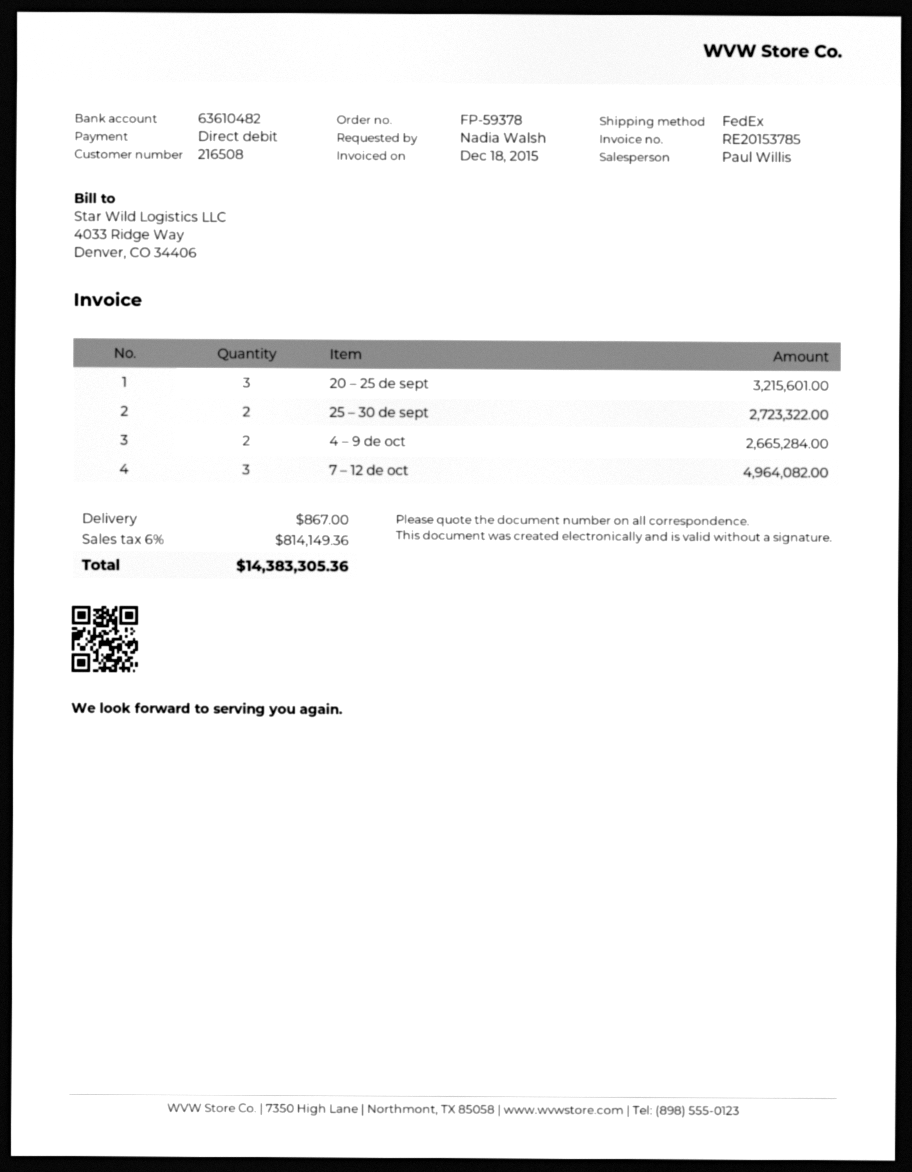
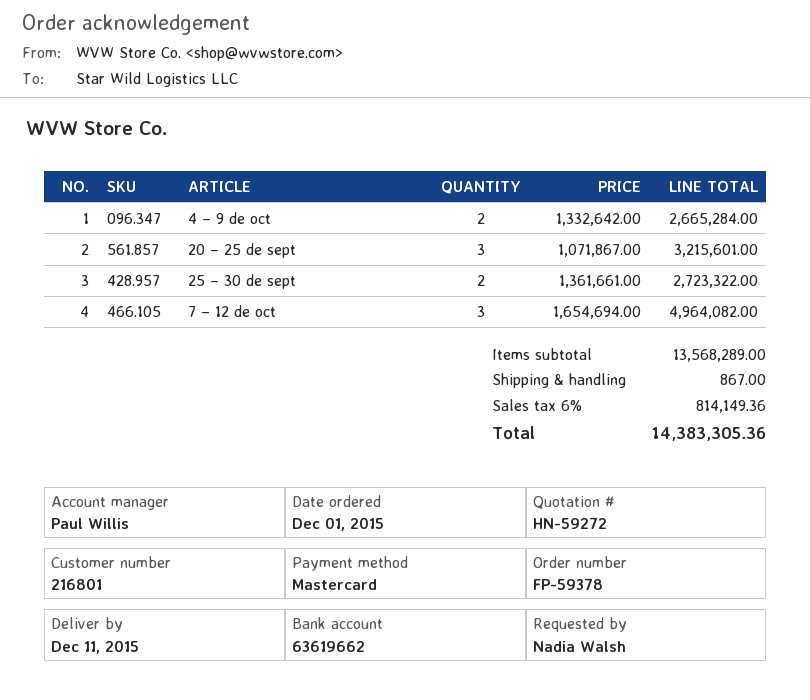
customer number: 216508 -> 216801
payment method: direct debit -> Mastercard
bank account: 63610482 -> 63619662

